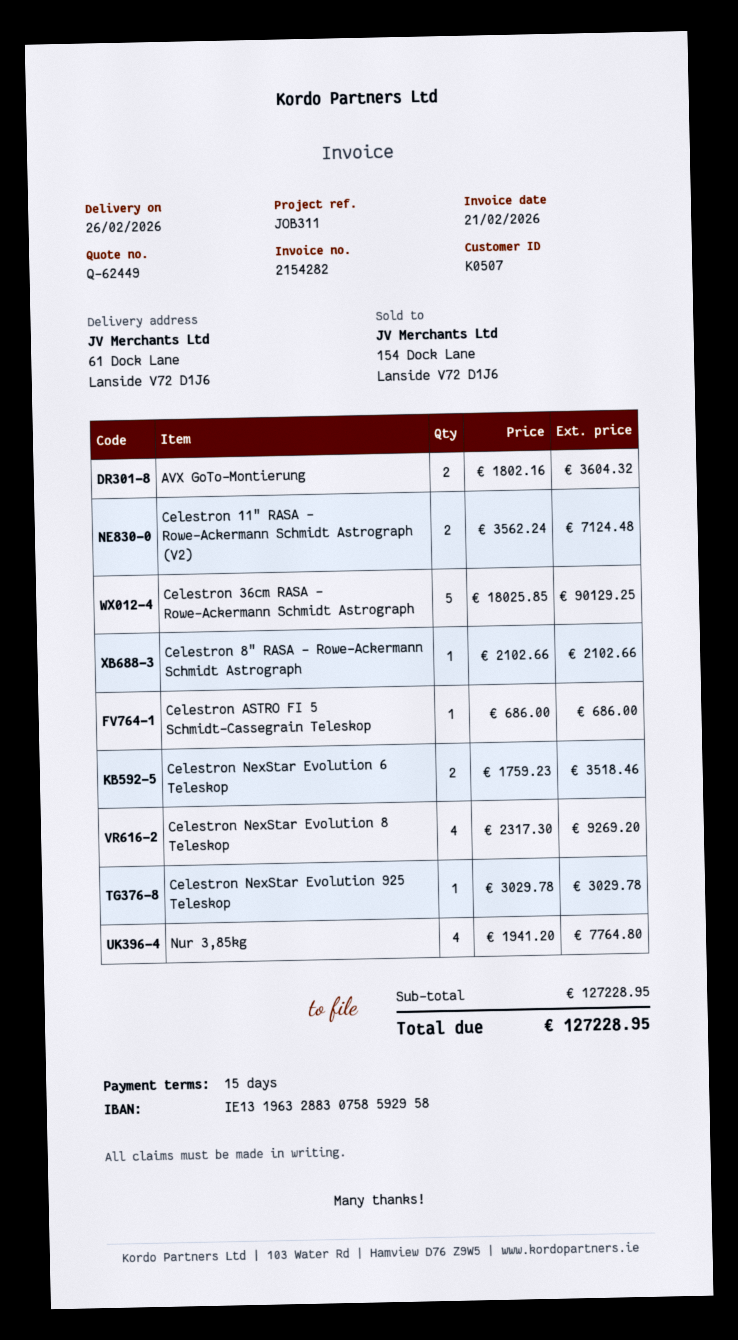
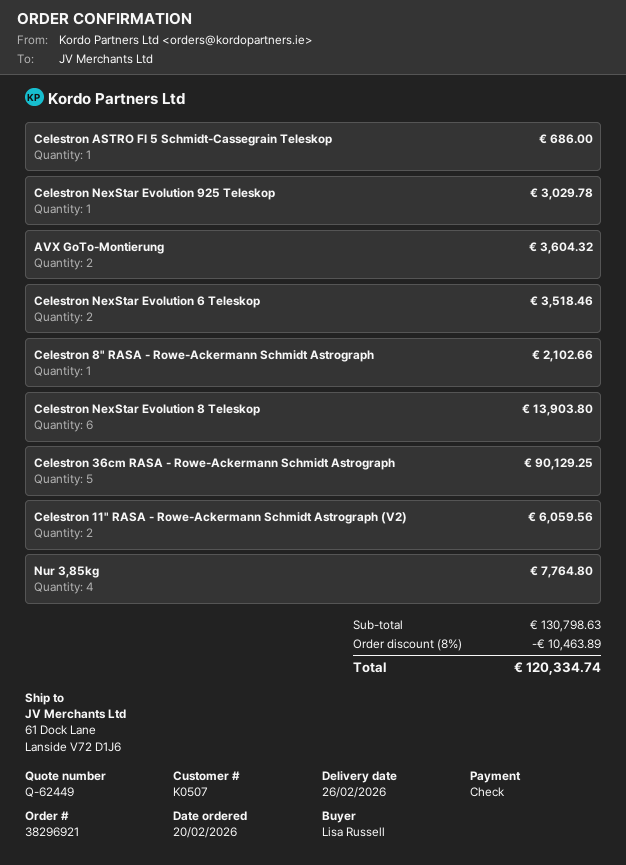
Celestron 11" RASA - Rowe-Ackermann Schmidt Astrograph (V2): 2 for 7124.48 -> 2 for 6059.56
Celestron NexStar Evolution 8 Teleskop: 4 for 9269.20 -> 6 for 13903.80
subtotal: 127228.95 -> 130798.63
discount: none -> 8% = 10463.89
total: 127228.95 -> 120334.74

